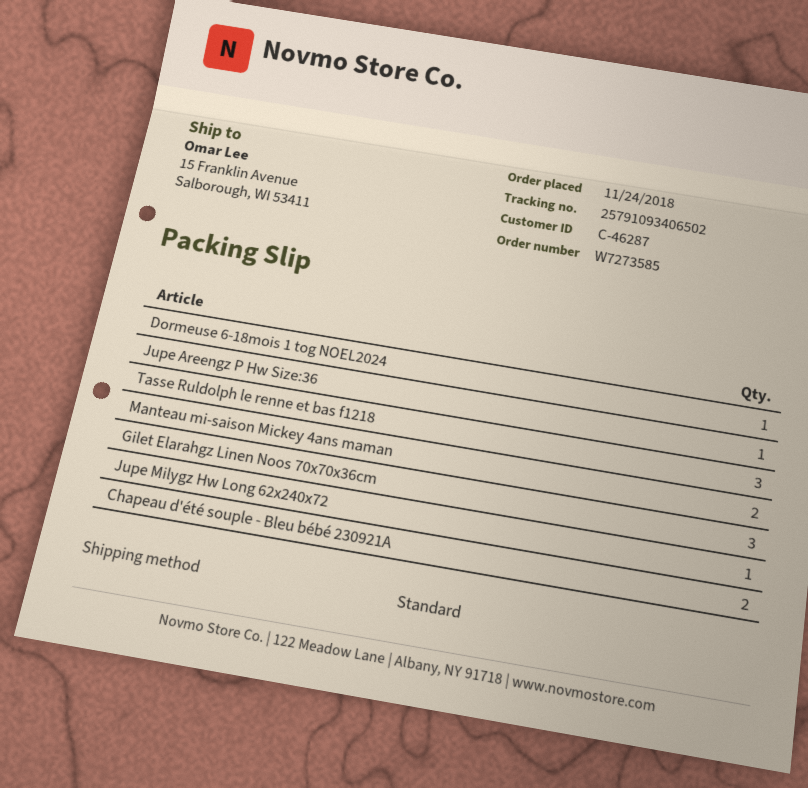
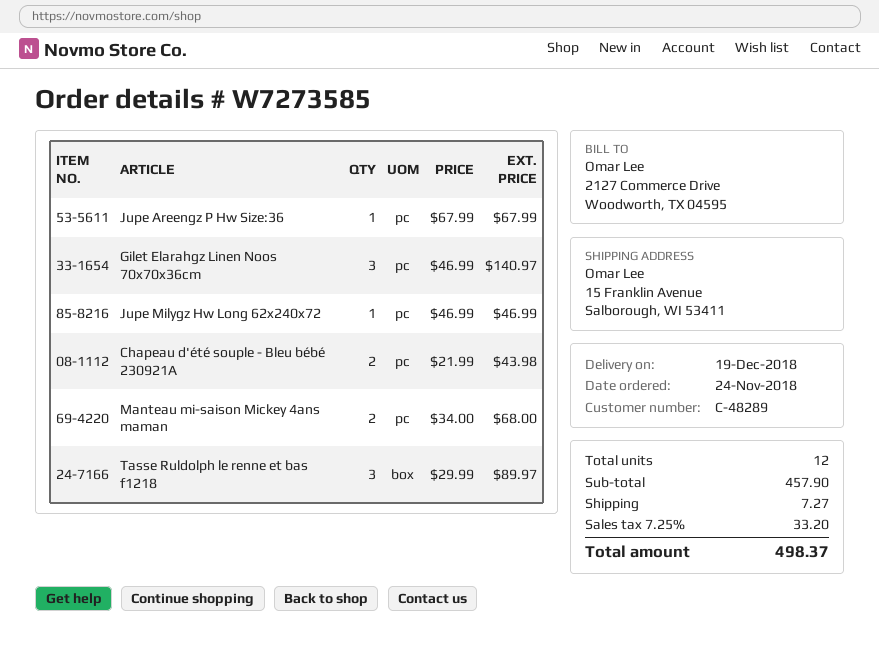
customer number: C-46287 -> C-48289
Dormeuse 6-18mois 1 tog NOEL2024: 1 -> none

